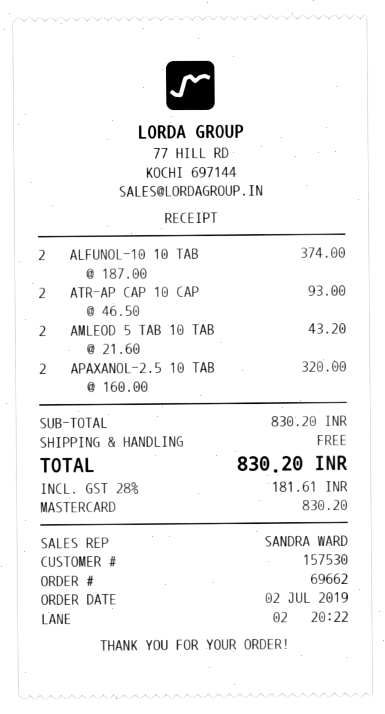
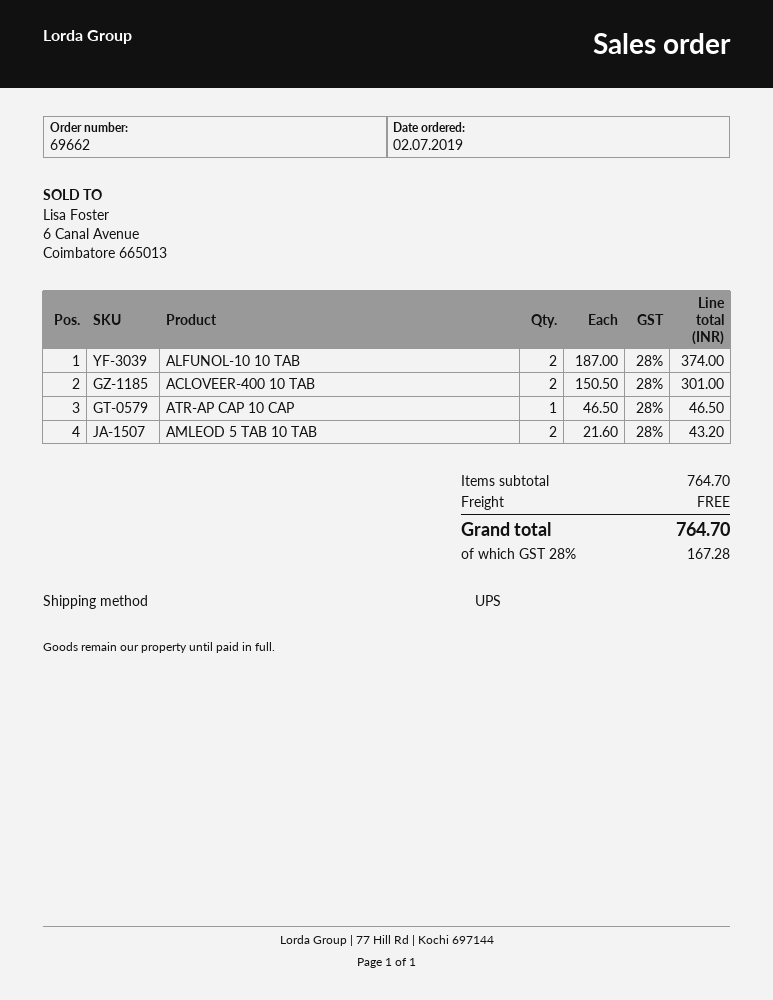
ATR-AP CAP 10 CAP: 2 x 46.50 = 93.00 -> 1 x 46.50 = 46.50
APAXANOL-2.5 10 TAB: 2 x 160.00 = 320.00 -> none
ACLOVEER-400 10 TAB: none -> 2 x 150.50 = 301.00
subtotal: 830.20 -> 764.70
tax: 28% = 181.61 -> 28% = 167.28
total: 830.20 -> 764.70

